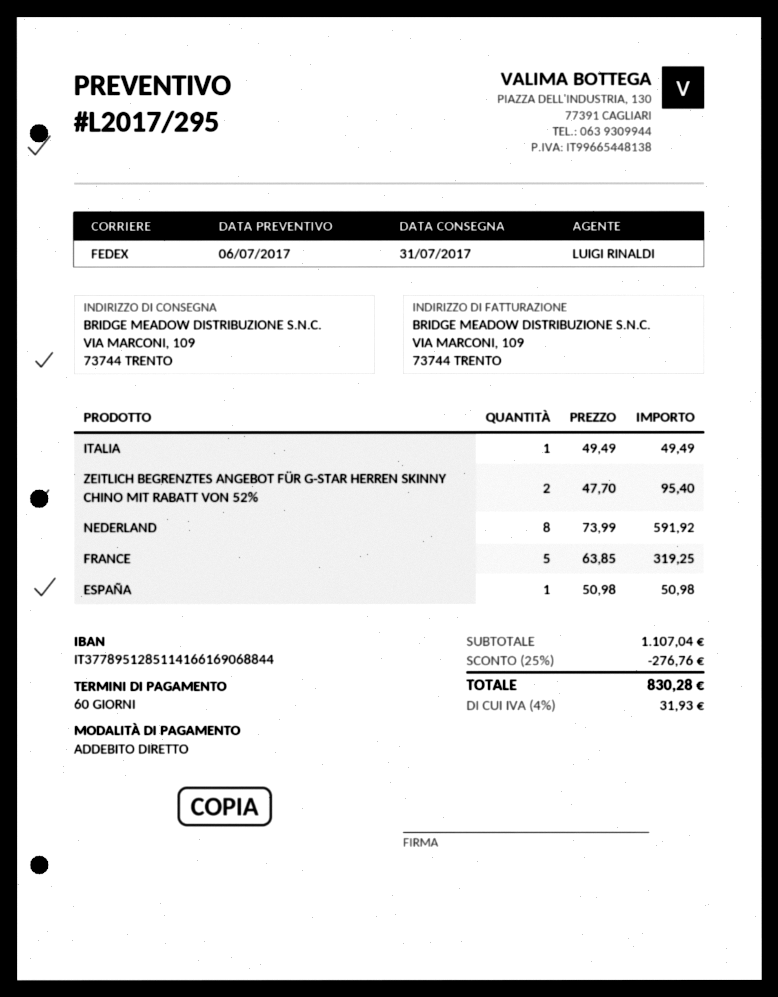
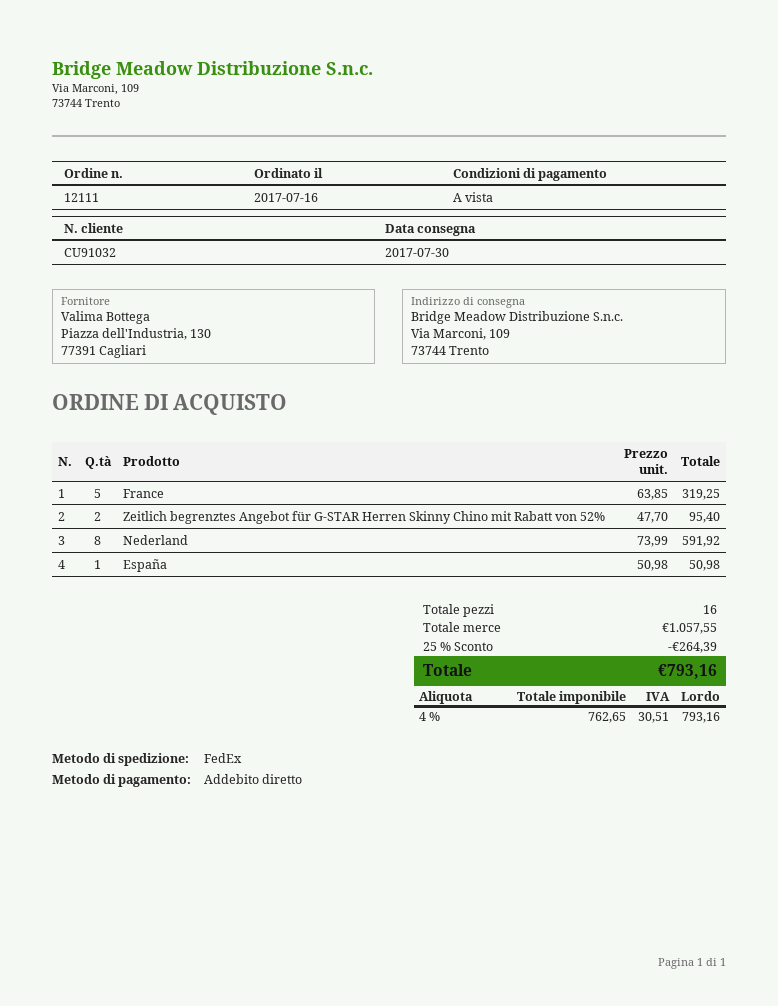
delivery date: 2017-07-31 -> 2017-07-30
payment terms: 60 days -> on receipt
ITALIA: 1 x 49.49 = 49.49 -> none
subtotal: 1107.04 -> 1057.55
discount: 25% = 276.76 -> 25% = 264.39
tax: 4% = 31.93 -> 4% = 30.51
total: 830.28 -> 793.16

